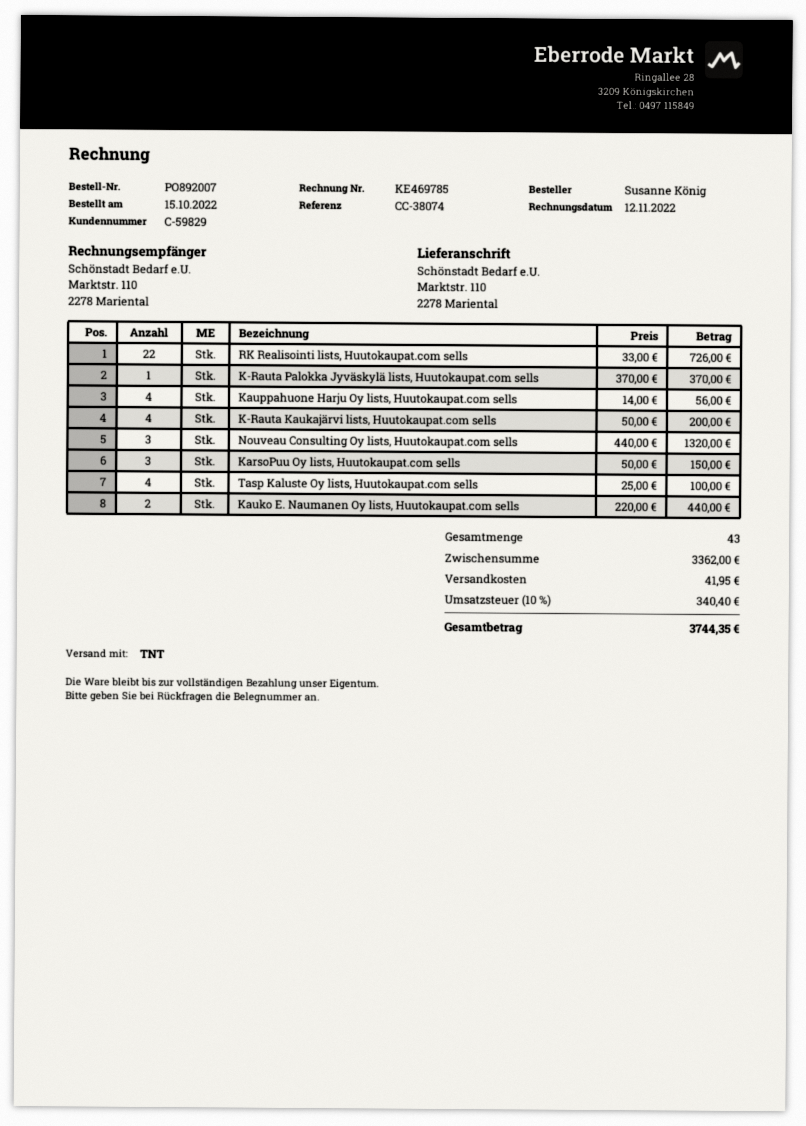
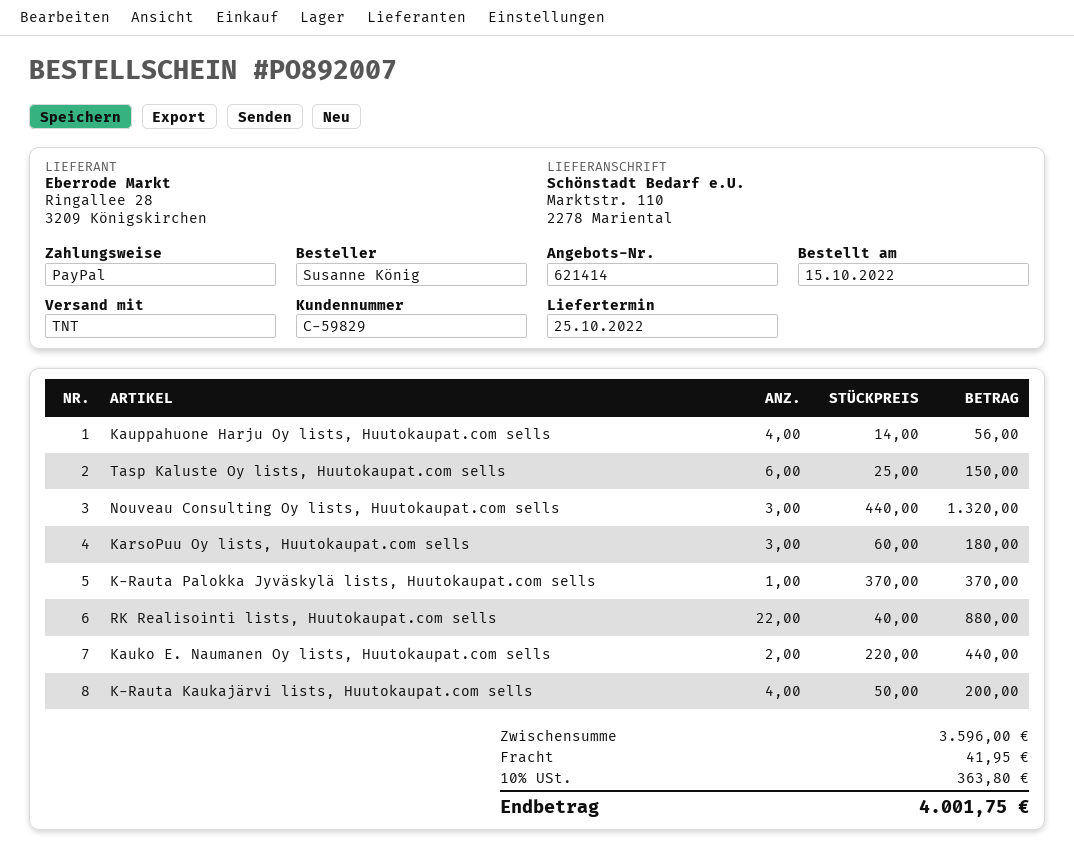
RK Realisointi lists, Huutokaupat.com sells: 22 x 33.00 = 726.00 -> 22 x 40.00 = 880.00
KarsoPuu Oy lists, Huutokaupat.com sells: 3 x 50.00 = 150.00 -> 3 x 60.00 = 180.00
Tasp Kaluste Oy lists, Huutokaupat.com sells: 4 x 25.00 = 100.00 -> 6 x 25.00 = 150.00
subtotal: 3362.00 -> 3596.00
tax: 10% = 340.40 -> 10% = 363.80
total: 3744.35 -> 4001.75

